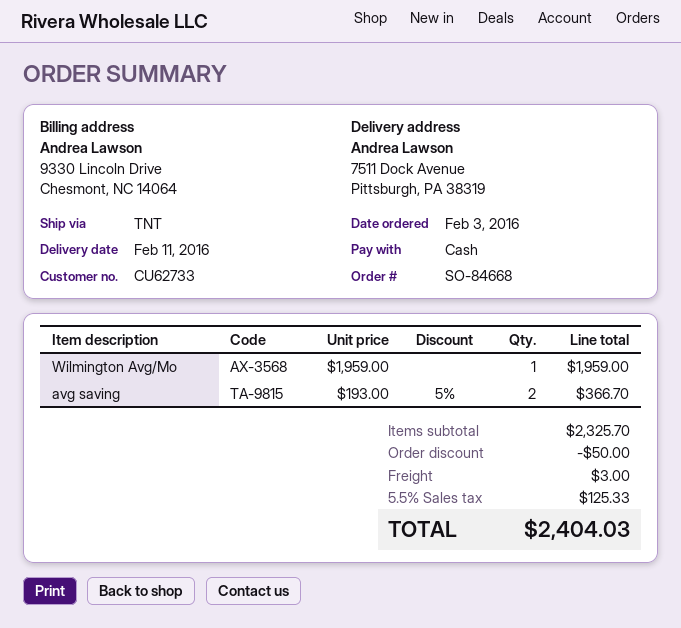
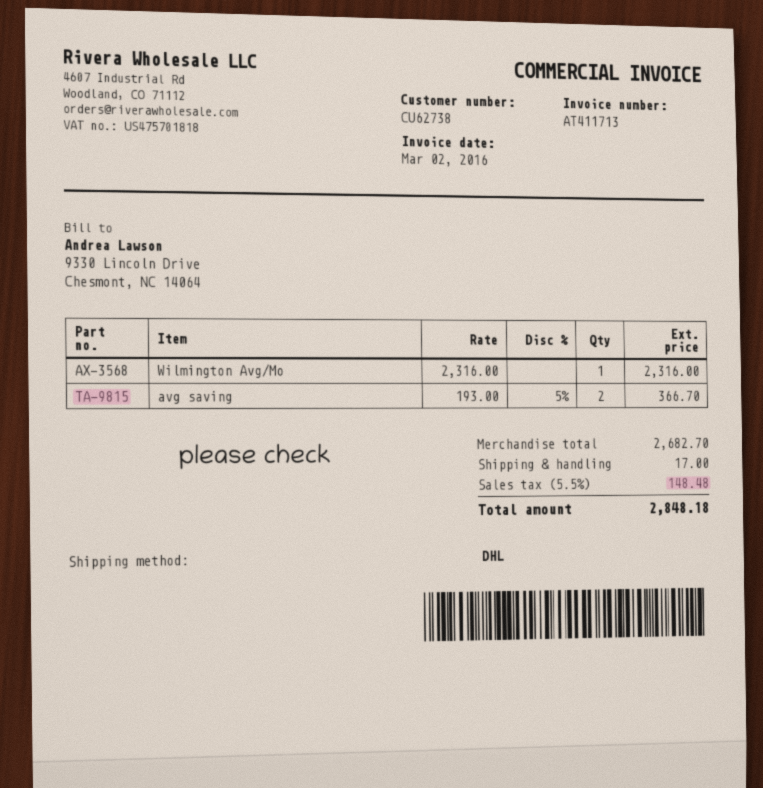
customer number: CU62733 -> CU62738
shipping method: TNT -> DHL
Wilmington Avg/Mo: 1 x 1959.00 = 1959.00 -> 1 x 2316.00 = 2316.00
subtotal: 2325.70 -> 2682.70
discount: 50.00 -> none
shipping: 3.00 -> 17.00
tax: 5.5% = 125.33 -> 5.5% = 148.48
total: 2404.03 -> 2848.18

